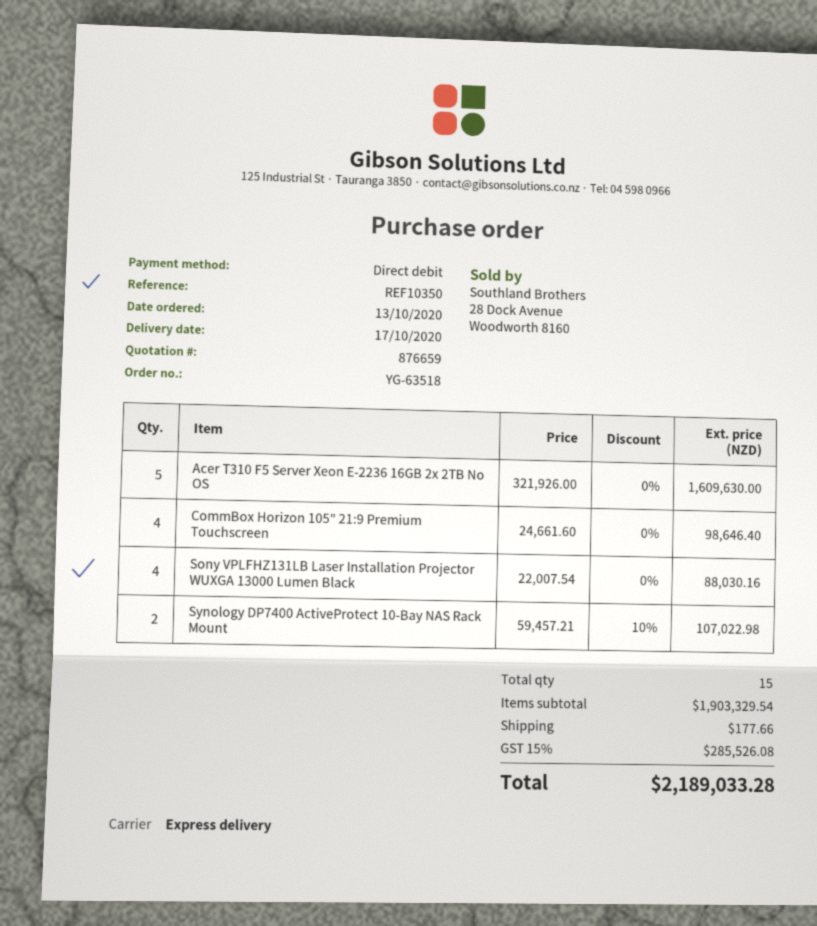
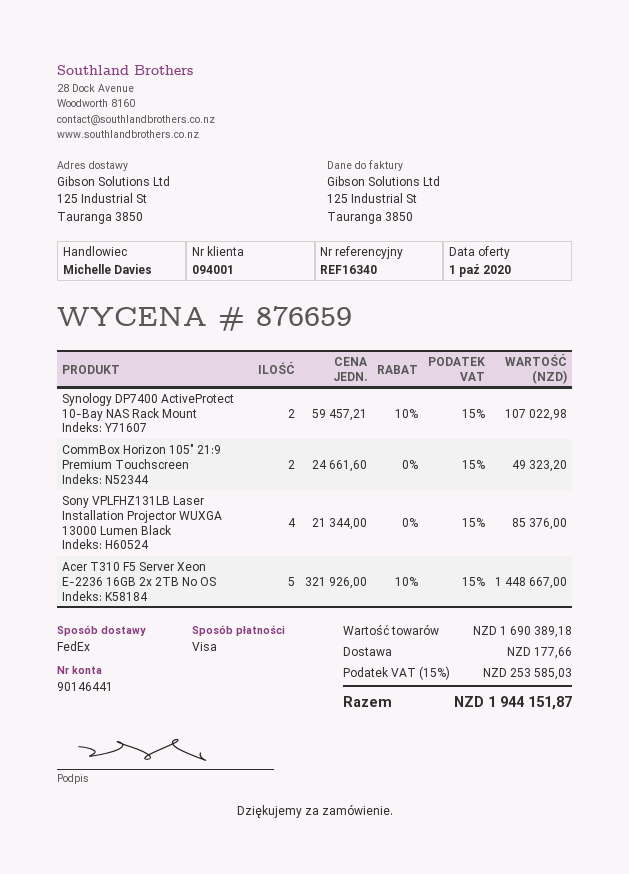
reference: REF10350 -> REF16340
payment method: direct debit -> Visa
shipping method: express -> FedEx
Acer T310 F5 Server Xeon E-2236 16GB 2x 2TB No OS: 5 x 321926.00 = 1609630.00 -> 5 x 321926.00 - 10% = 1448667.00
CommBox Horizon 105" 21:9 Premium Touchscreen: 4 x 24661.60 = 98646.40 -> 2 x 24661.60 = 49323.20
Sony VPLFHZ131LB Laser Installation Projector WUXGA 13000 Lumen Black: 4 x 22007.54 = 88030.16 -> 4 x 21344.00 = 85376.00
subtotal: 1903329.54 -> 1690389.18
tax: 15% = 285526.08 -> 15% = 253585.03
total: 2189033.28 -> 1944151.87

